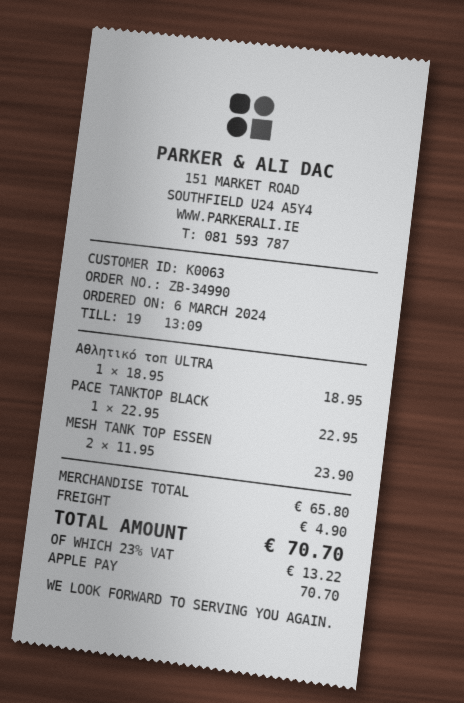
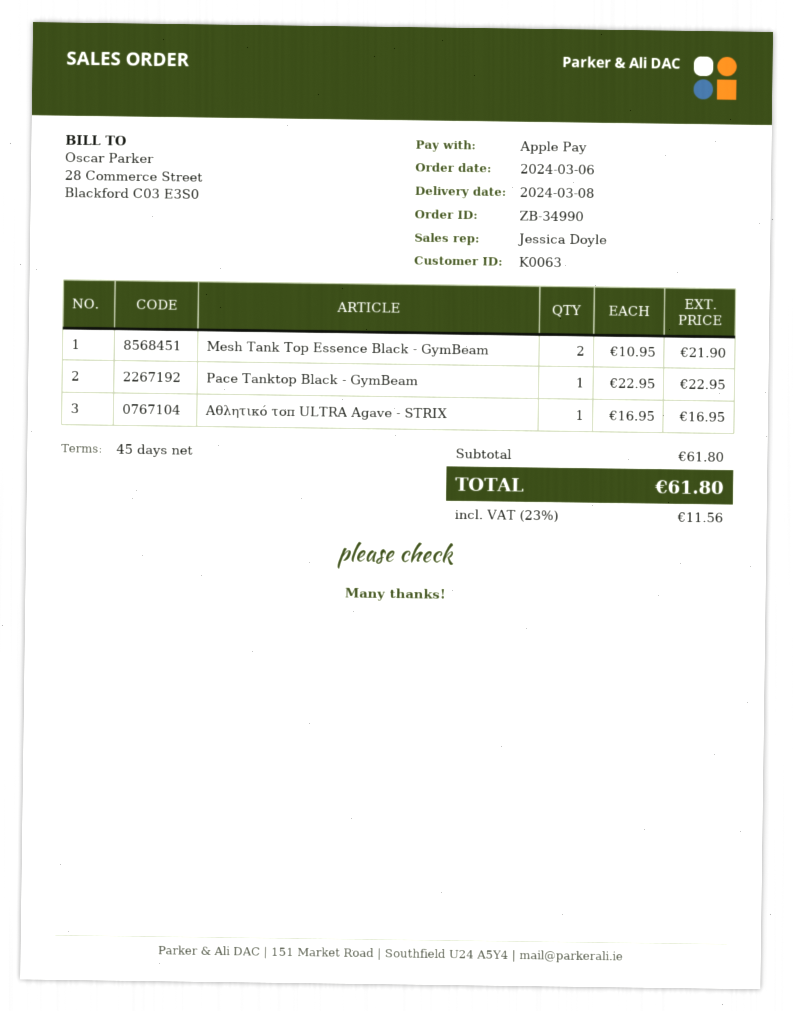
Αθλητικό τοπ ULTRA: 1 x 18.95 = 18.95 -> 1 x 16.95 = 16.95
MESH TANK TOP ESSEN: 2 x 11.95 = 23.90 -> 2 x 10.95 = 21.90
subtotal: 65.80 -> 61.80
shipping: 4.90 -> none
tax: 23% = 13.22 -> 23% = 11.56
total: 70.70 -> 61.80

